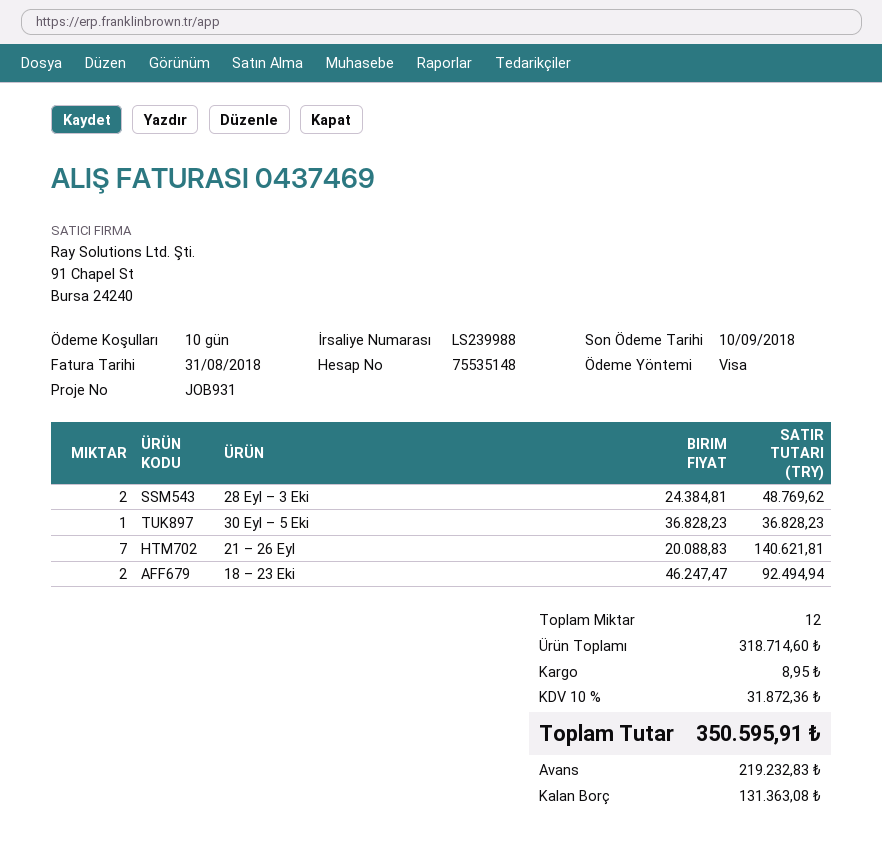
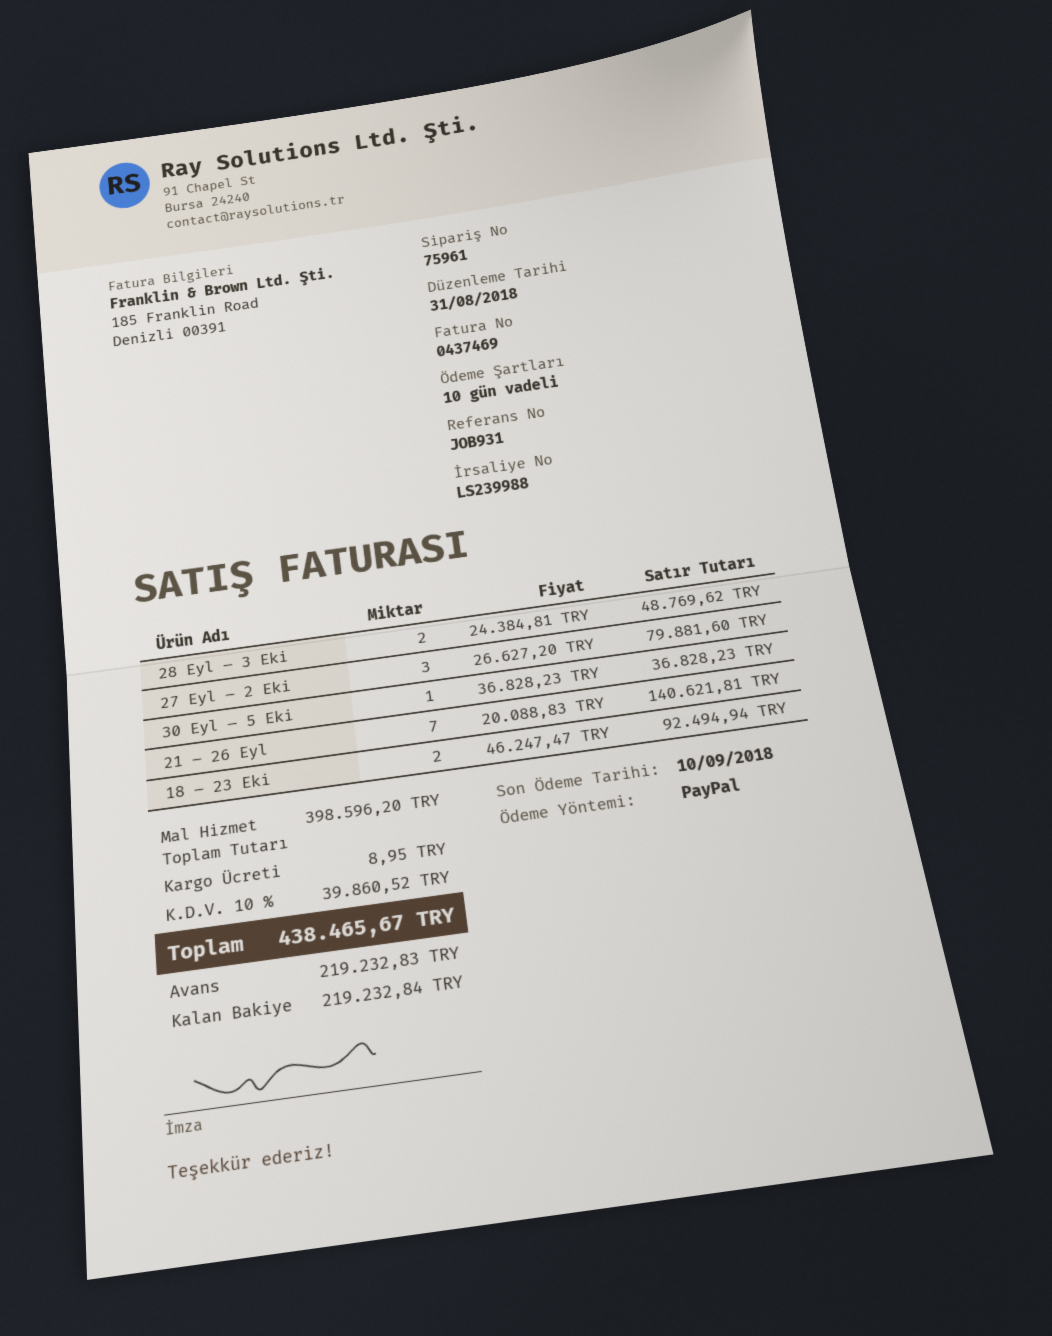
payment method: Visa -> PayPal
27 Eyl – 2 Eki: none -> 3 x 26627.20 = 79881.60
subtotal: 318714.60 -> 398596.20
tax: 10% = 31872.36 -> 10% = 39860.52
total: 350595.91 -> 438465.67
balance: 131363.08 -> 219232.84

